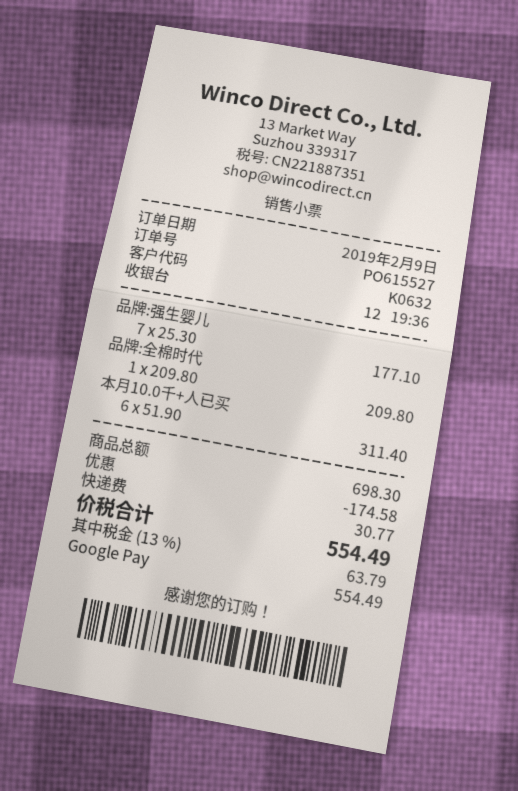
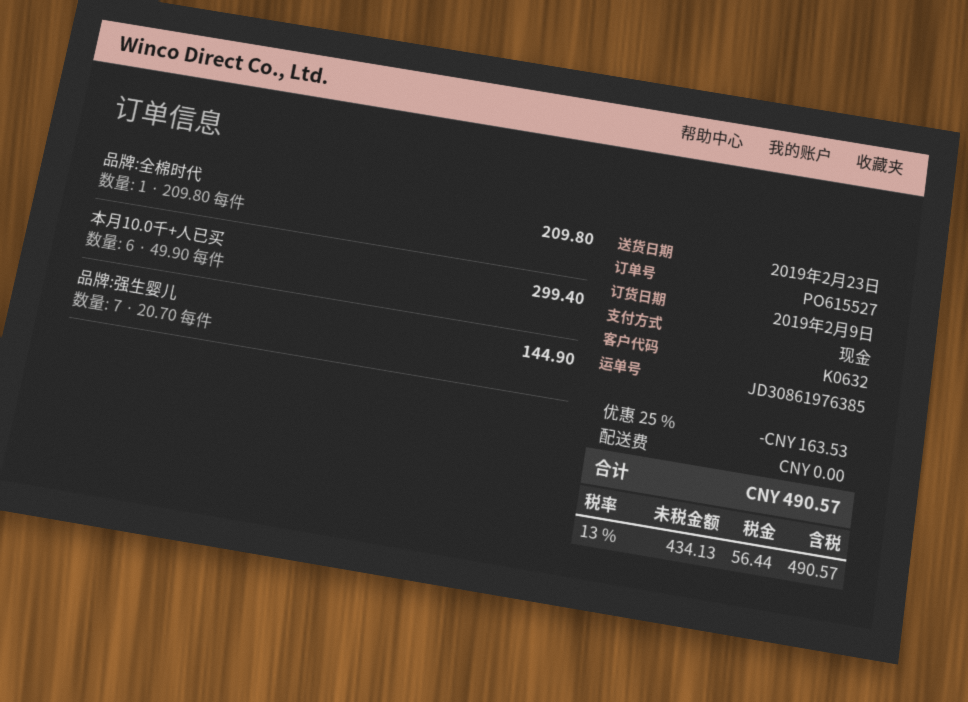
payment method: Google Pay -> cash
品牌:强生婴儿: 7 x 25.30 = 177.10 -> 7 x 20.70 = 144.90
本月10.0千+人已买: 6 x 51.90 = 311.40 -> 6 x 49.90 = 299.40
discount: 174.58 -> 163.53
shipping: 30.77 -> 0.00
tax: 13% = 63.79 -> 13% = 56.44
total: 554.49 -> 490.57

